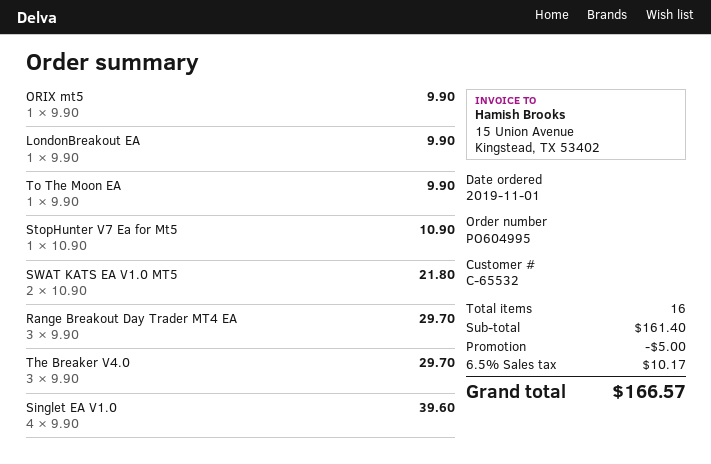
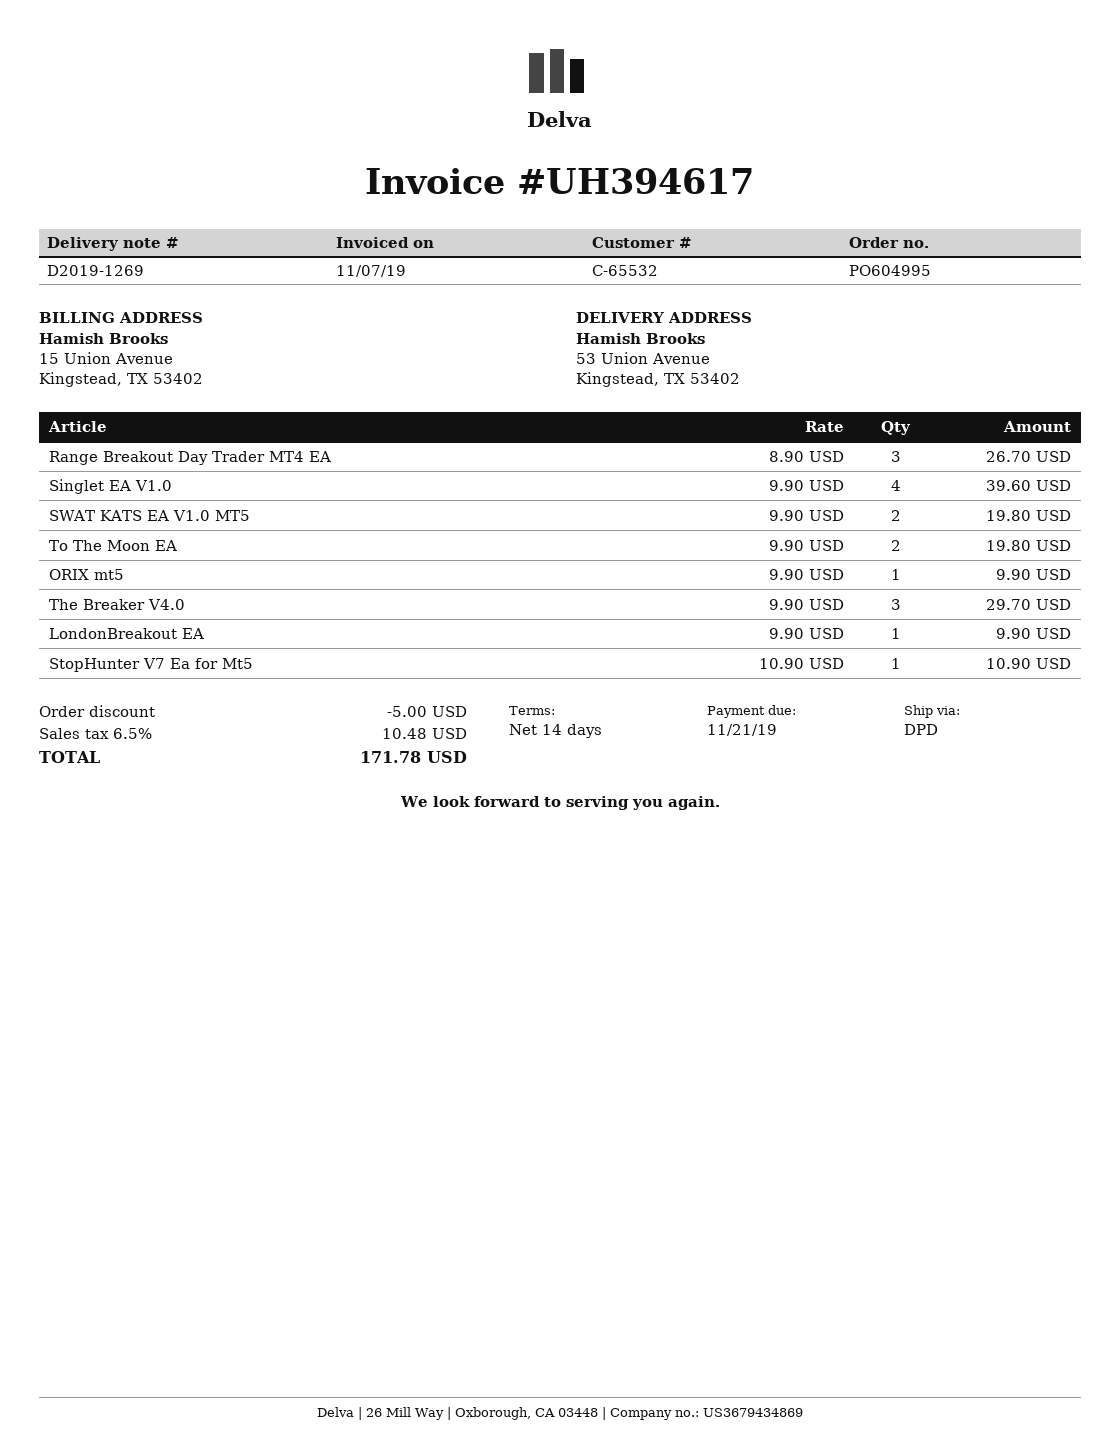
To The Moon EA: 1 x 9.90 = 9.90 -> 2 x 9.90 = 19.80
SWAT KATS EA V1.0 MT5: 2 x 10.90 = 21.80 -> 2 x 9.90 = 19.80
Range Breakout Day Trader MT4 EA: 3 x 9.90 = 29.70 -> 3 x 8.90 = 26.70
tax: 6.5% = 10.17 -> 6.5% = 10.48
total: 166.57 -> 171.78

